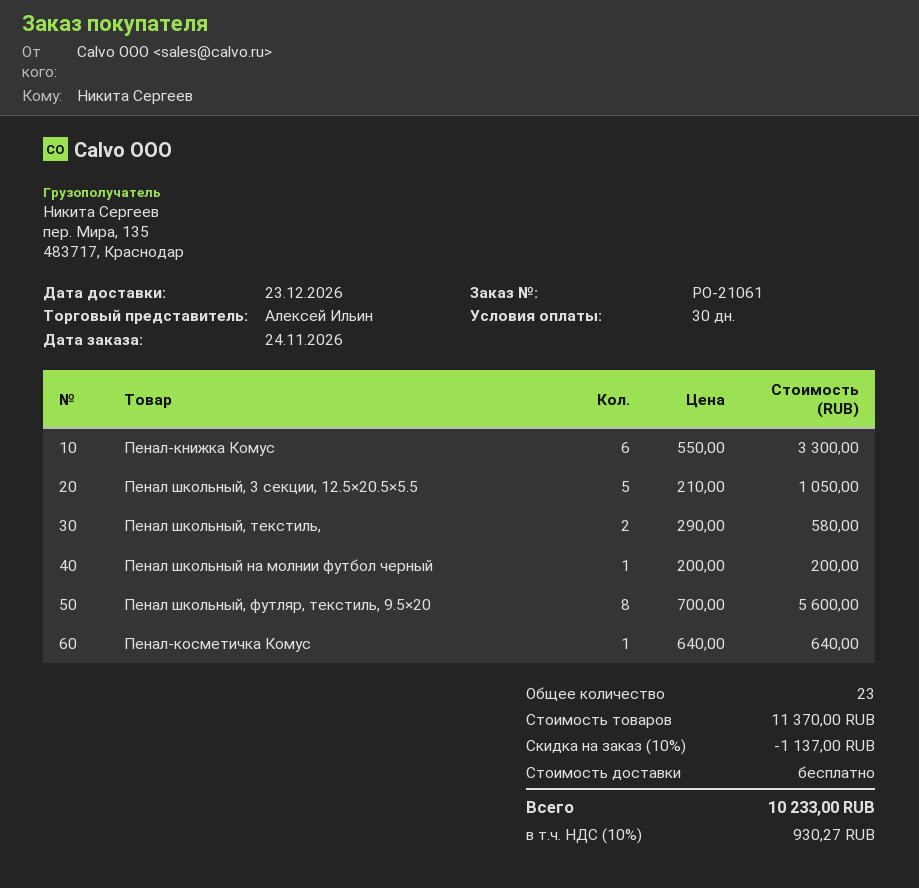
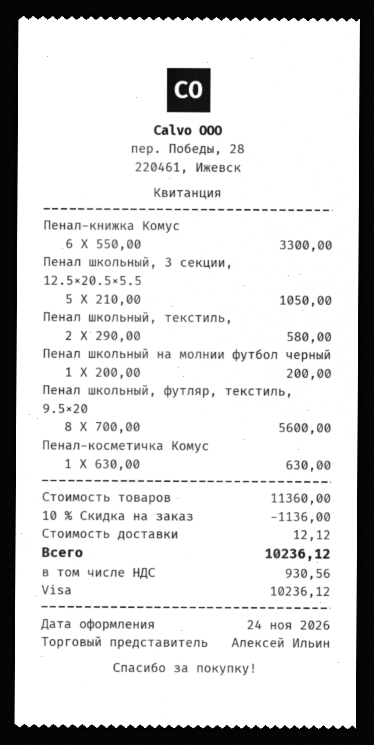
Пенал-косметичка Комус: 1 x 640.00 = 640.00 -> 1 x 630.00 = 630.00
subtotal: 11370.00 -> 11360.00
discount: 10% = 1137.00 -> 10% = 1136.00
shipping: 0.00 -> 12.12
tax: 930.27 -> 930.56
total: 10233.00 -> 10236.12

